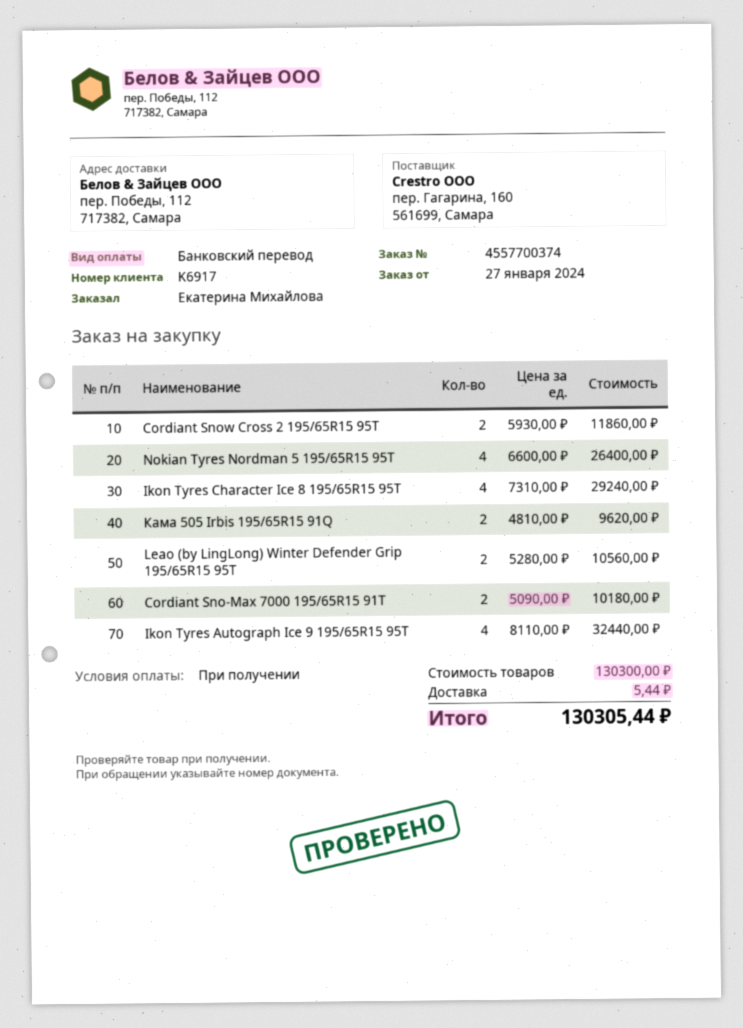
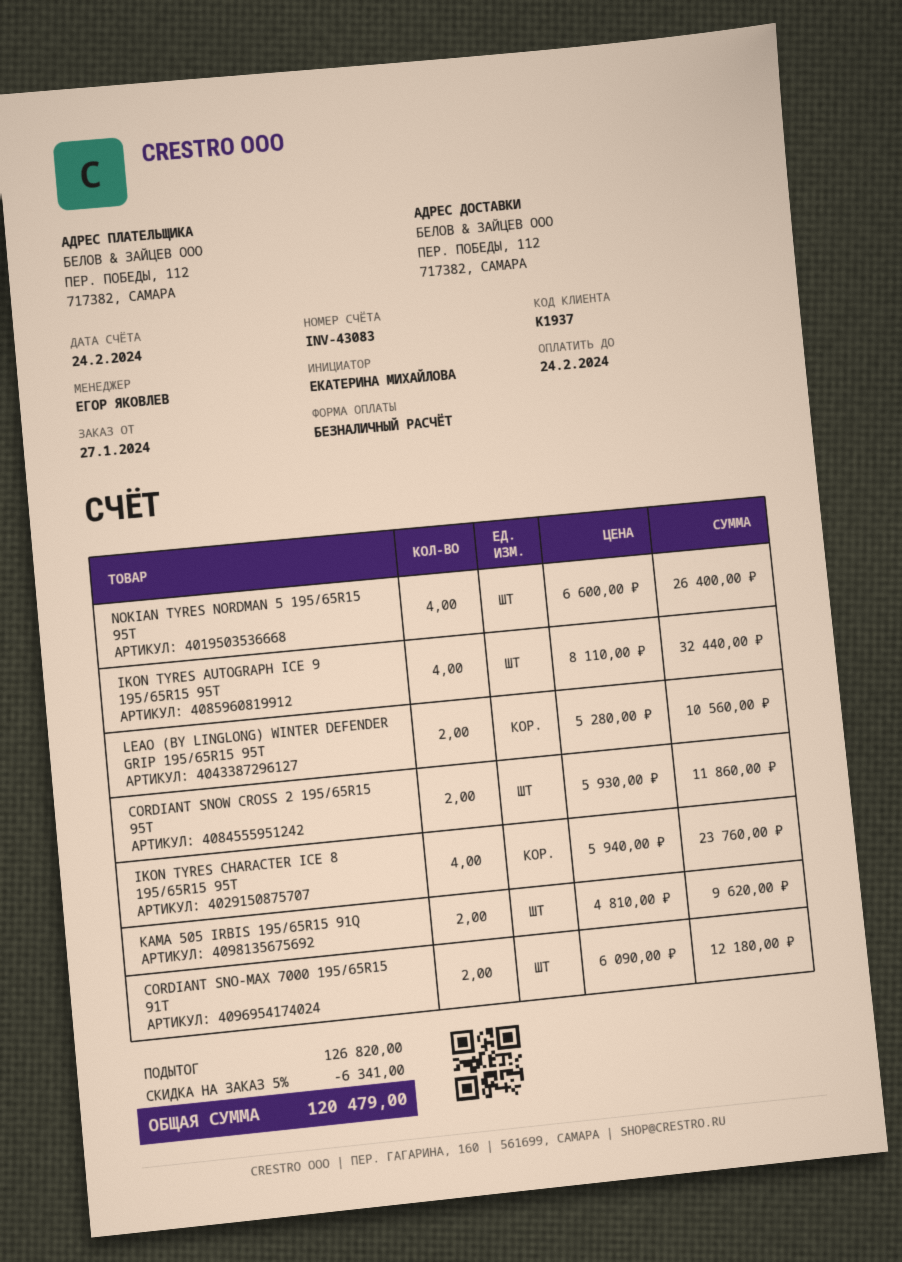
customer number: K6917 -> K1937
Ikon Tyres Character Ice 8 195/65R15 95T: 4 x 7310.00 = 29240.00 -> 4 x 5940.00 = 23760.00
Cordiant Sno-Max 7000 195/65R15 91T: 2 x 5090.00 = 10180.00 -> 2 x 6090.00 = 12180.00
subtotal: 130300.00 -> 126820.00
discount: none -> 5% = 6341.00
shipping: 5.44 -> none
total: 130305.44 -> 120479.00

